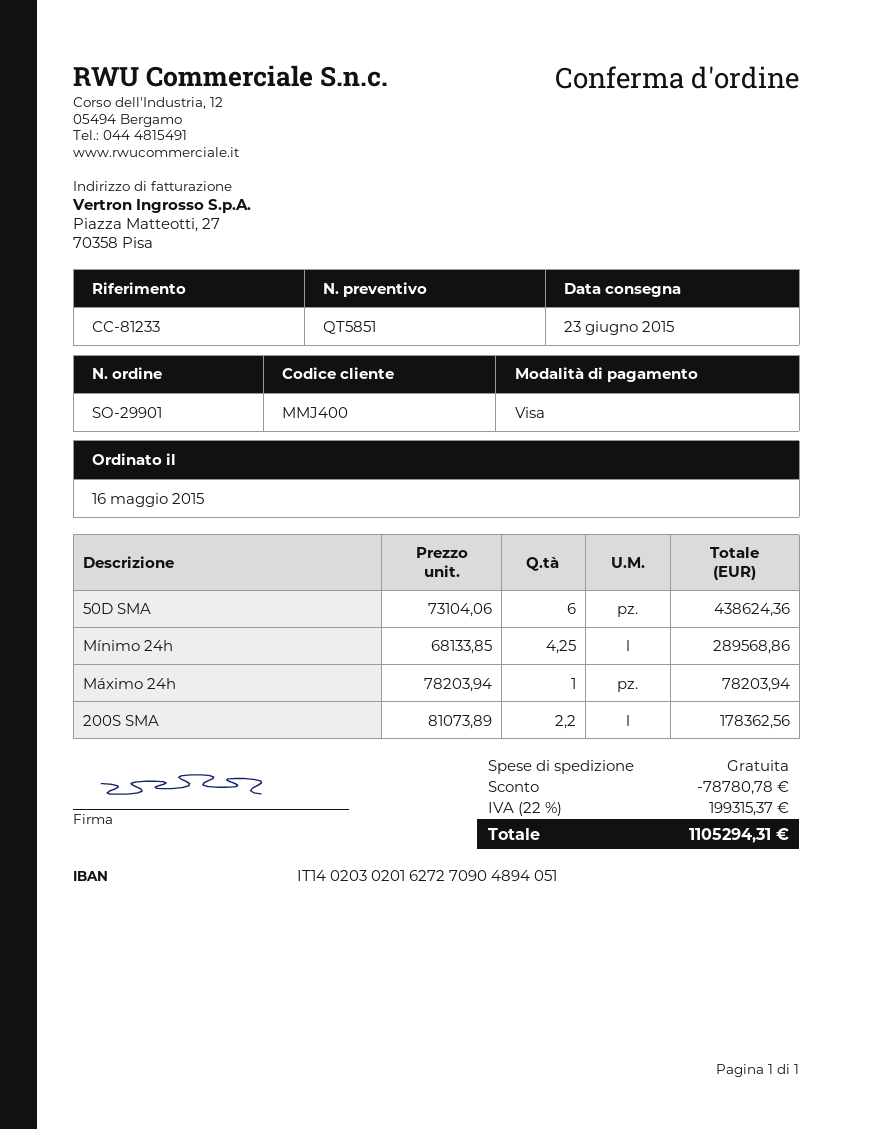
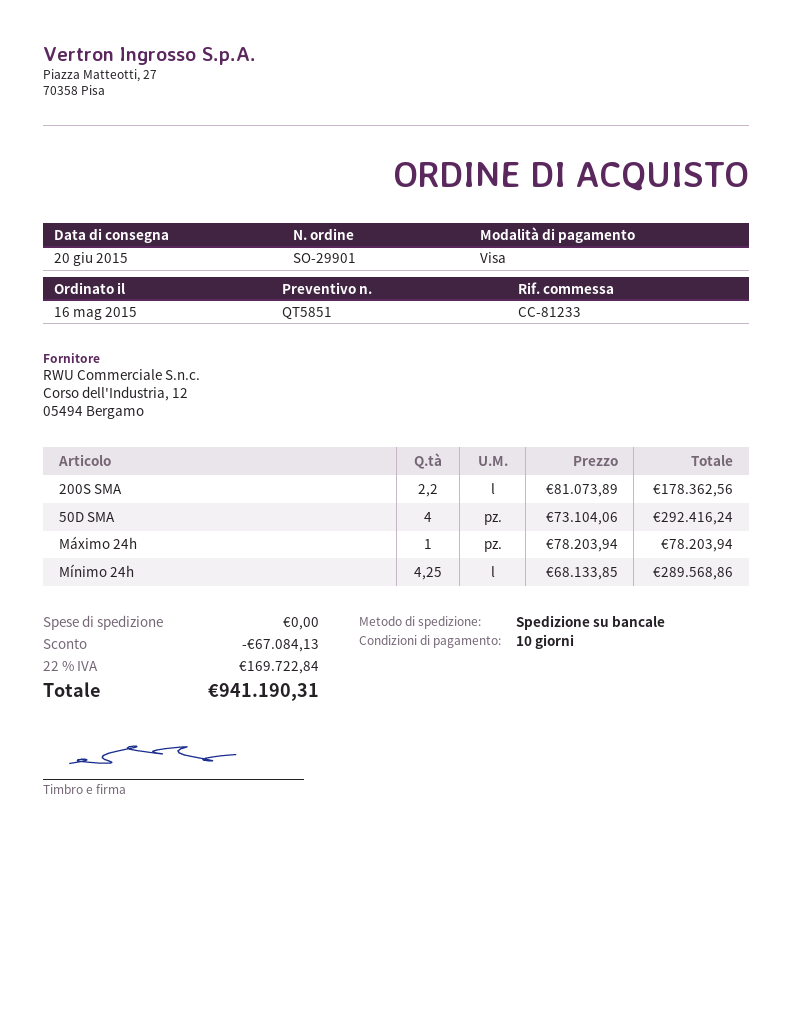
delivery date: 2015-06-23 -> 2015-06-20
50D SMA: 6 x 73104.06 = 438624.36 -> 4 x 73104.06 = 292416.24
discount: 78780.78 -> 67084.13
tax: 22% = 199315.37 -> 22% = 169722.84
total: 1105294.31 -> 941190.31

